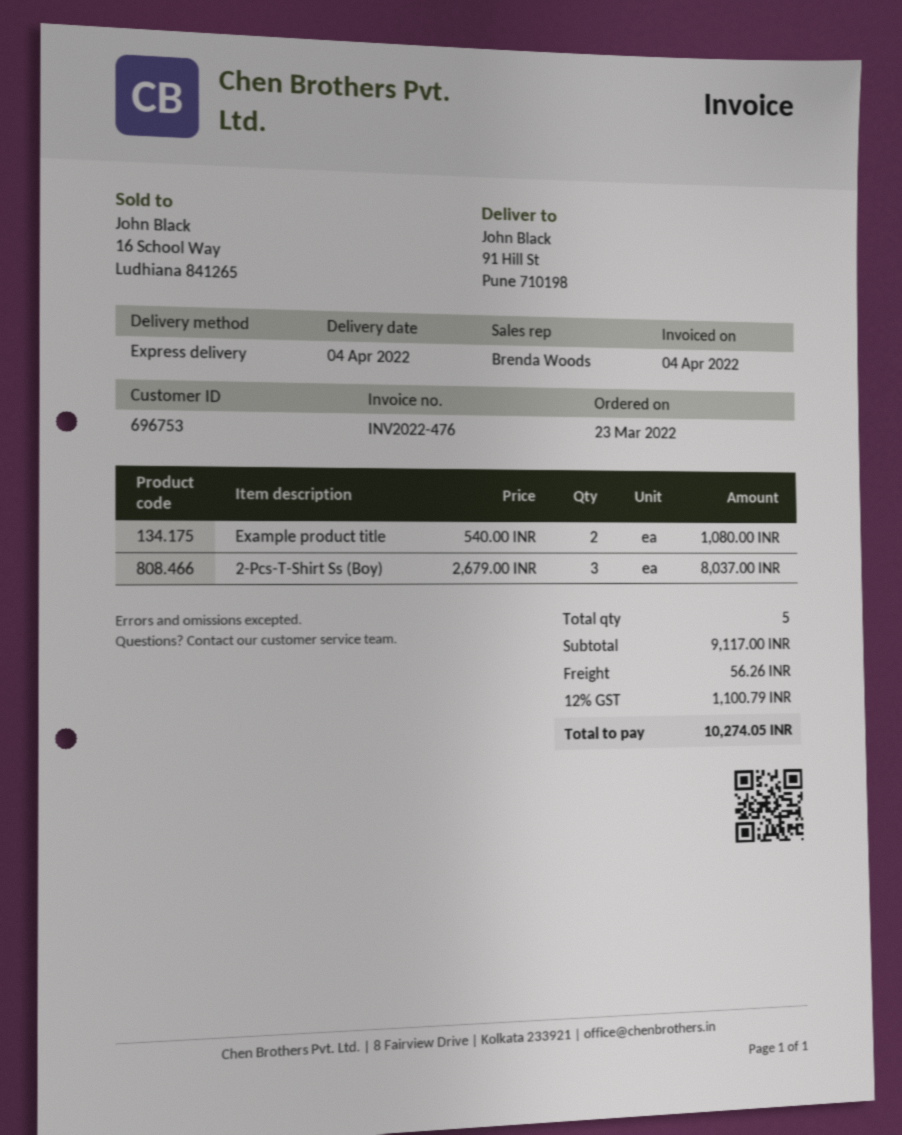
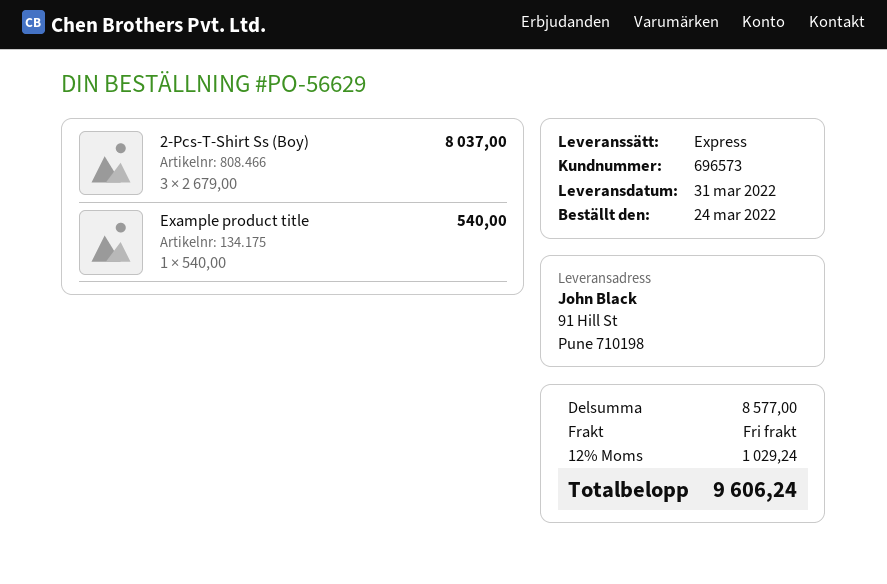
order date: 2022-03-23 -> 2022-03-24
delivery date: 2022-04-04 -> 2022-03-31
customer number: 696753 -> 696573
Example product title: 2 x 540.00 = 1080.00 -> 1 x 540.00 = 540.00
subtotal: 9117.00 -> 8577.00
shipping: 56.26 -> 0.00
tax: 12% = 1100.79 -> 12% = 1029.24
total: 10274.05 -> 9606.24

